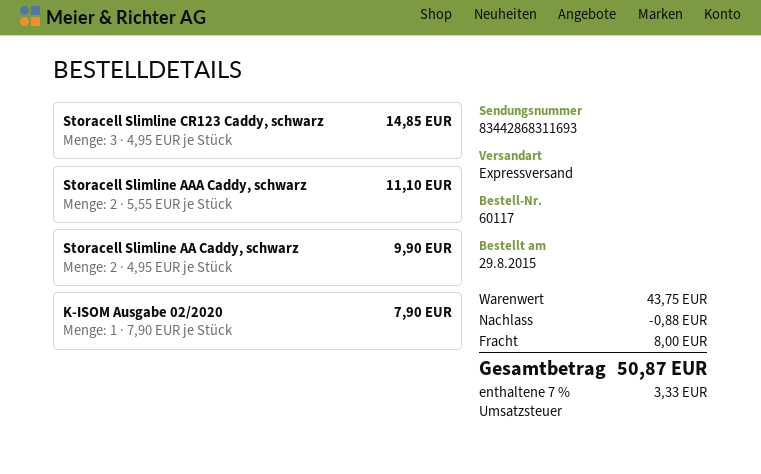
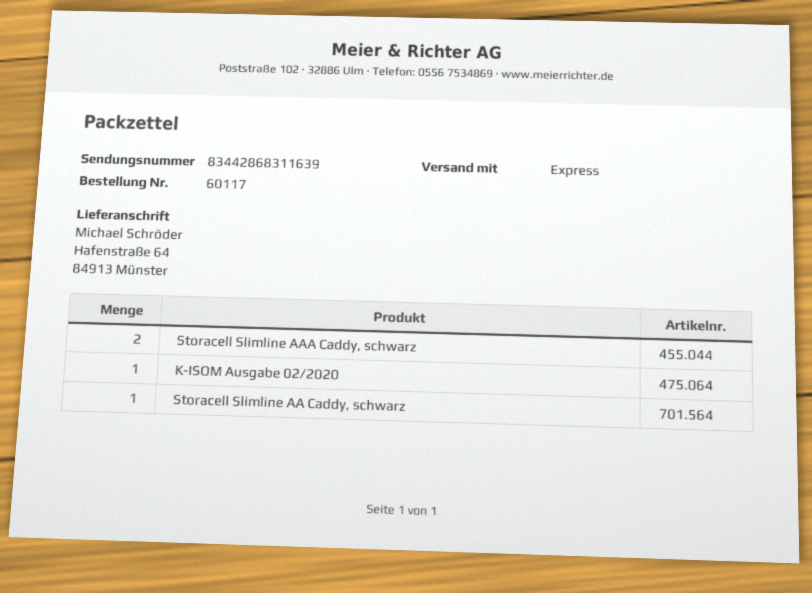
tracking number: 83442868311693 -> 83442868311639
Storacell Slimline CR123 Caddy, schwarz: 3 -> none
Storacell Slimline AA Caddy, schwarz: 2 -> 1

